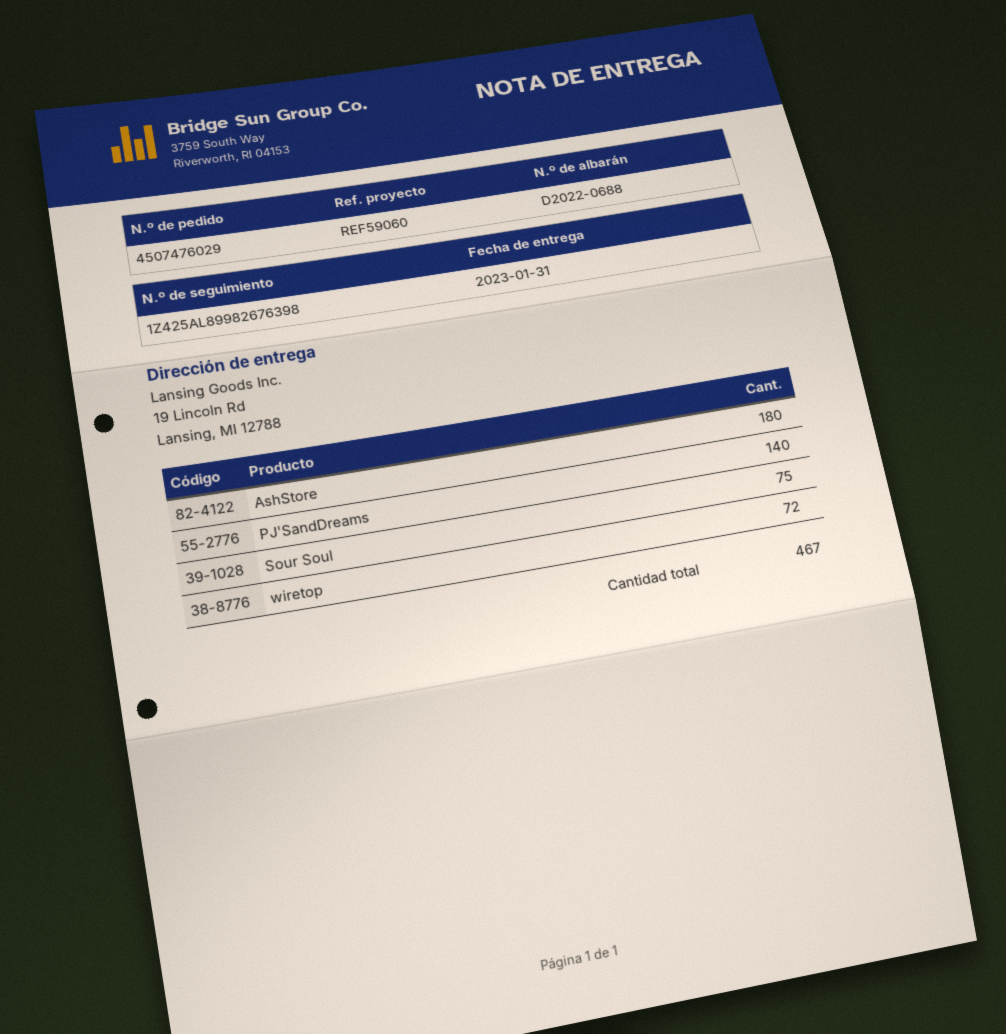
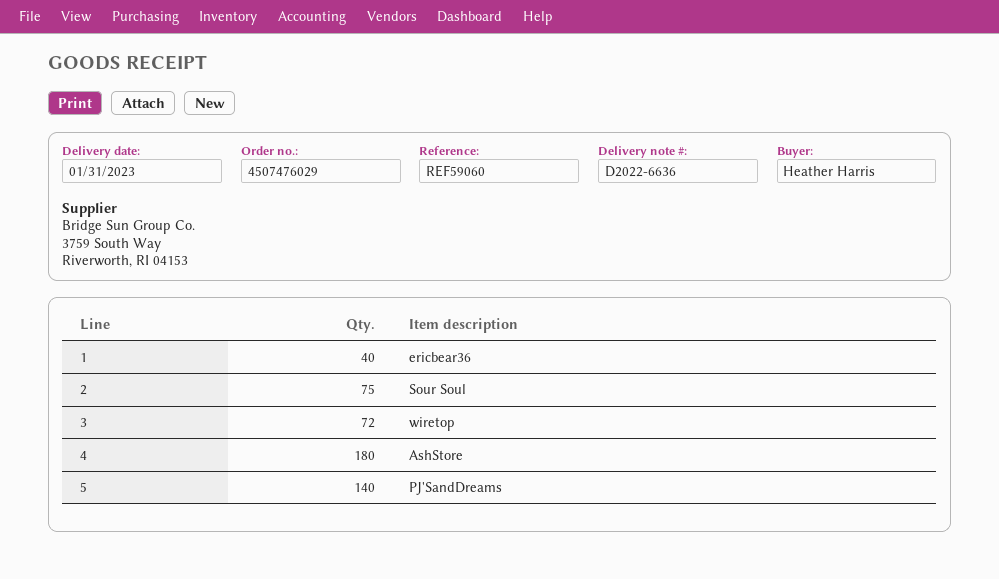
delivery note number: D2022-0688 -> D2022-6636
ericbear36: none -> 40

